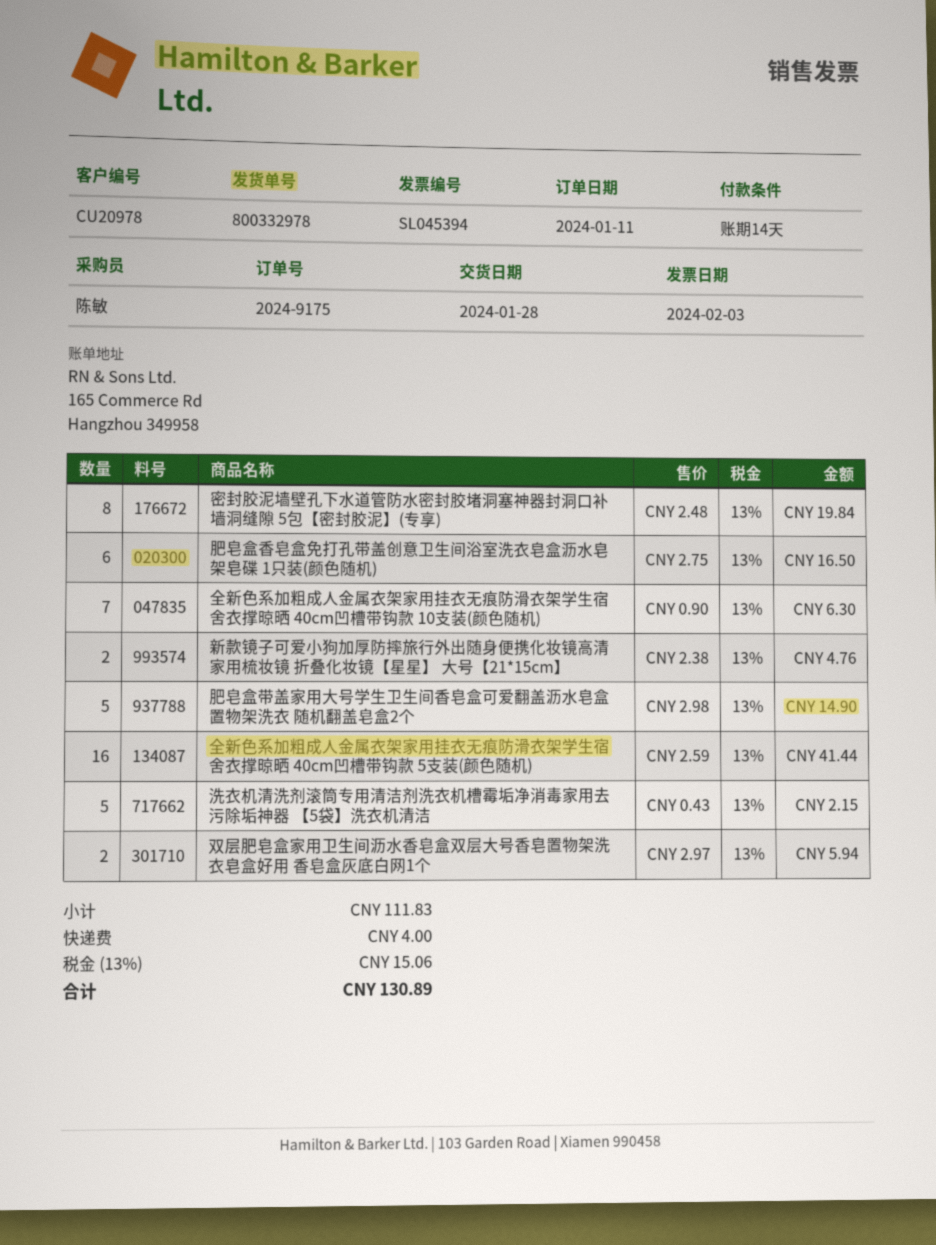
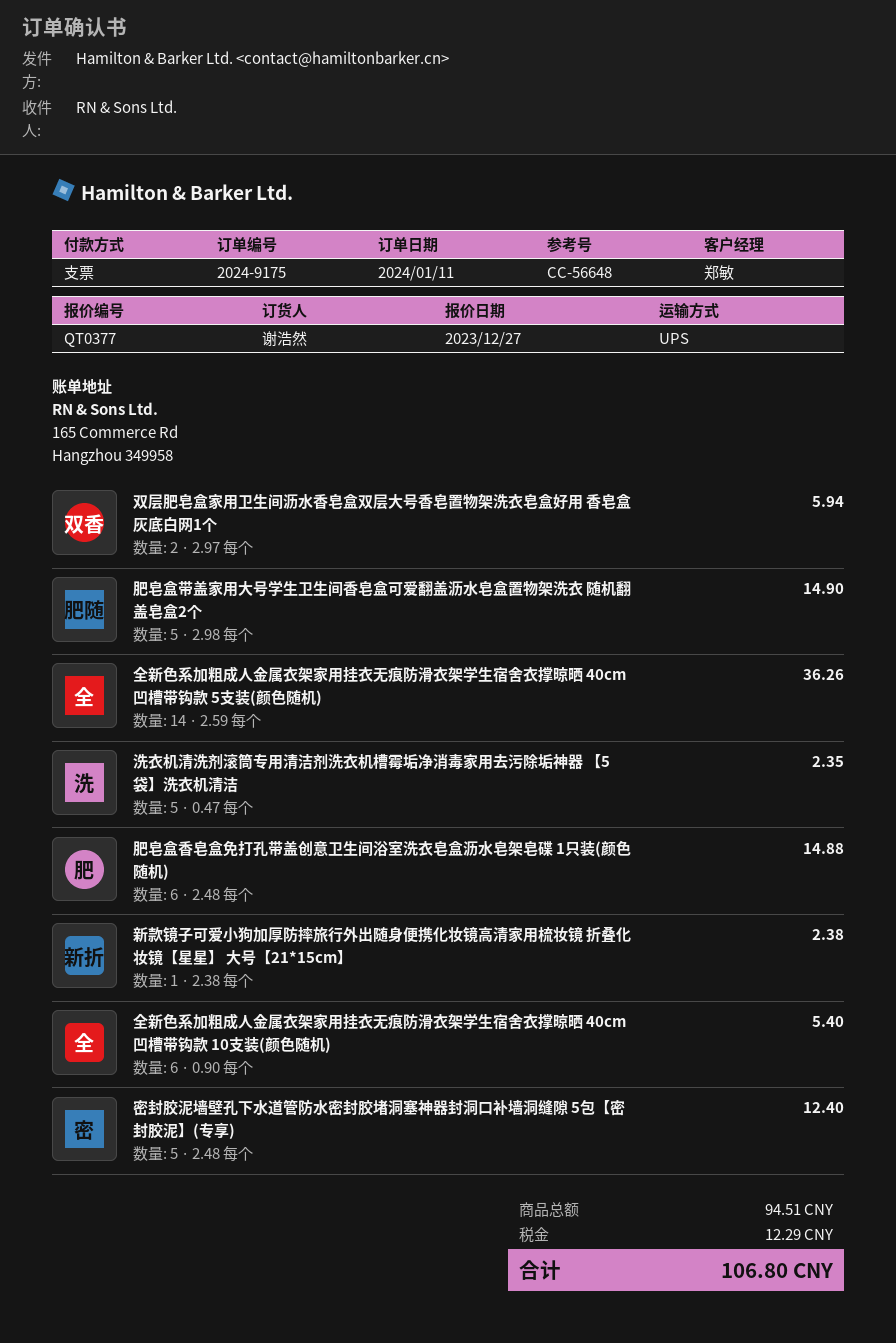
ordered by: 陈敏 -> 谢浩然
密封胶泥墙壁孔下水道管防水密封胶堵洞塞神器封洞口补墙洞缝隙 5包【密封胶泥】(专享): 8 x 2.48 = 19.84 -> 5 x 2.48 = 12.40
肥皂盒香皂盒免打孔带盖创意卫生间浴室洗衣皂盒沥水皂架皂碟 1只装(颜色随机): 6 x 2.75 = 16.50 -> 6 x 2.48 = 14.88
全新色系加粗成人金属衣架家用挂衣无痕防滑衣架学生宿舍衣撑晾晒 40cm凹槽带钩款 10支装(颜色随机): 7 x 0.90 = 6.30 -> 6 x 0.90 = 5.40
新款镜子可爱小狗加厚防摔旅行外出随身便携化妆镜高清家用梳妆镜 折叠化妆镜【星星】 大号【21*15cm】: 2 x 2.38 = 4.76 -> 1 x 2.38 = 2.38
全新色系加粗成人金属衣架家用挂衣无痕防滑衣架学生宿舍衣撑晾晒 40cm凹槽带钩款 5支装(颜色随机): 16 x 2.59 = 41.44 -> 14 x 2.59 = 36.26
洗衣机清洗剂滚筒专用清洁剂洗衣机槽霉垢净消毒家用去污除垢神器 【5袋】洗衣机清洁: 5 x 0.43 = 2.15 -> 5 x 0.47 = 2.35
subtotal: 111.83 -> 94.51
shipping: 4.00 -> none
tax: 15.06 -> 12.29
total: 130.89 -> 106.80

